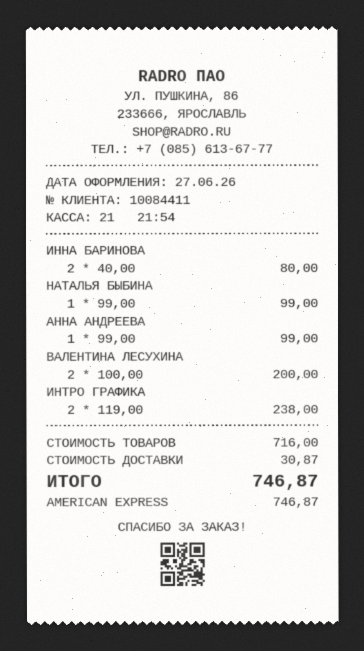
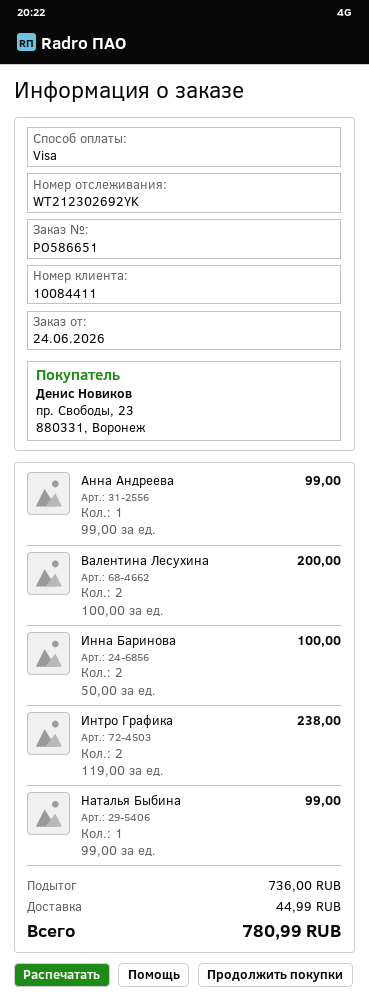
order date: 2026-06-27 -> 2026-06-24
payment method: American Express -> Visa
ИННА БАРИНОВА: 2 x 40.00 = 80.00 -> 2 x 50.00 = 100.00
subtotal: 716.00 -> 736.00
shipping: 30.87 -> 44.99
total: 746.87 -> 780.99

